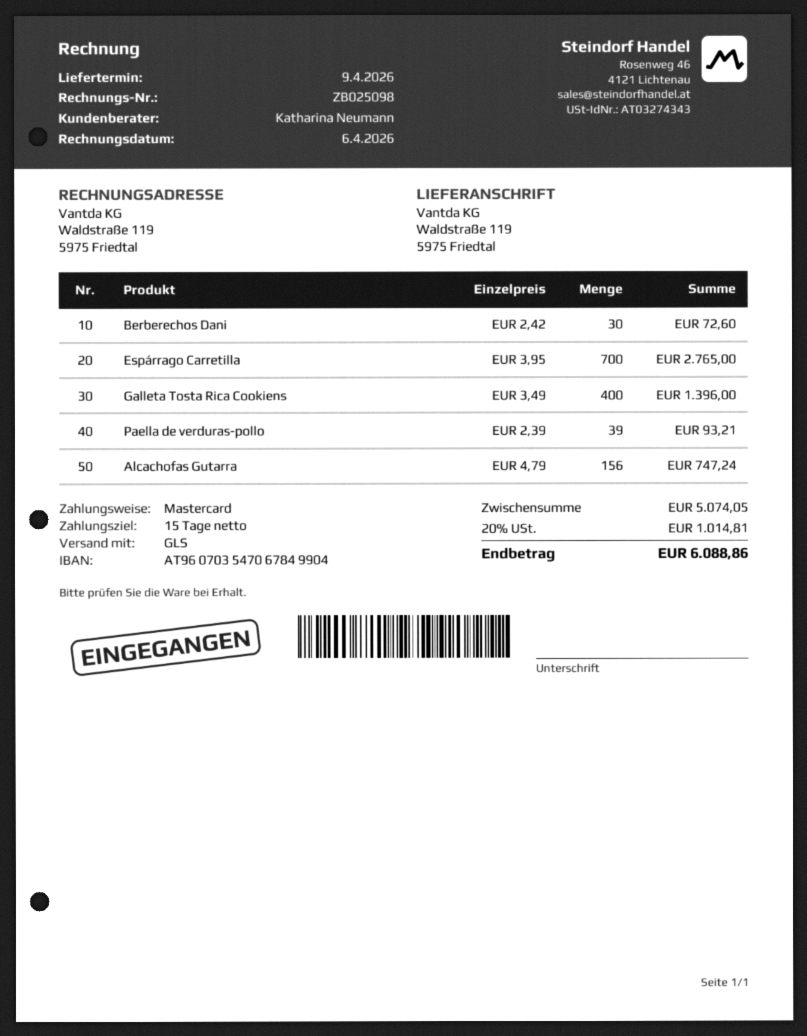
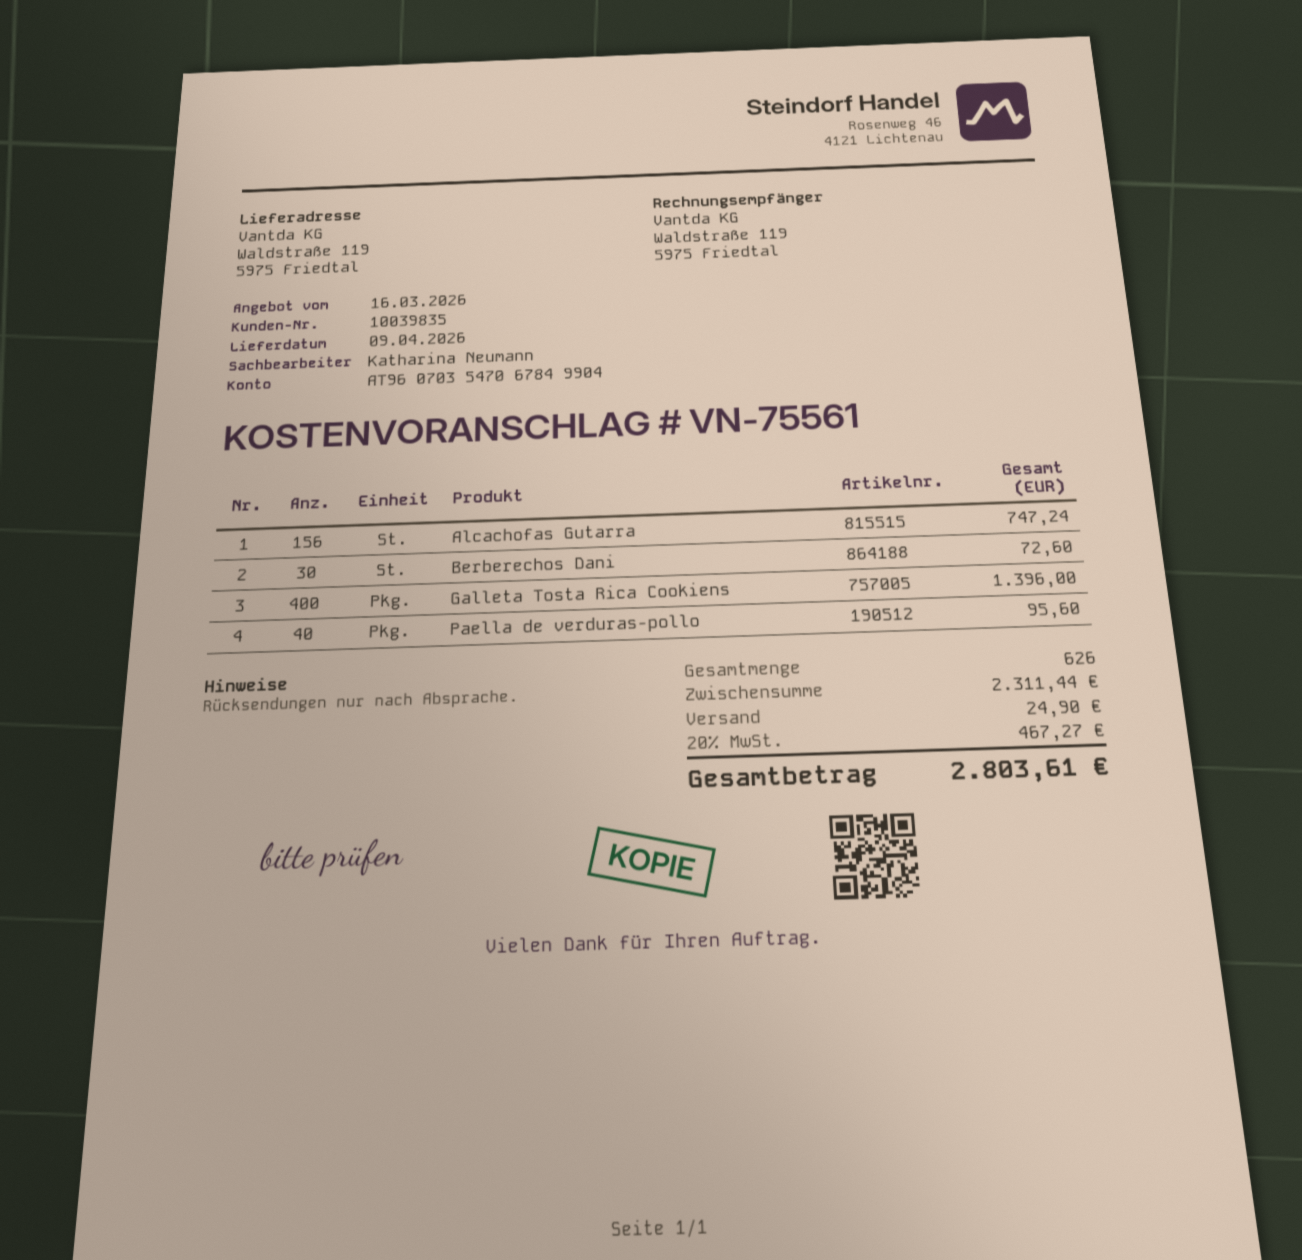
Espárrago Carretilla: 700 for 2765.00 -> none
Paella de verduras-pollo: 39 for 93.21 -> 40 for 95.60
subtotal: 5074.05 -> 2311.44
shipping: none -> 24.90
tax: 20% = 1014.81 -> 20% = 467.27
total: 6088.86 -> 2803.61

